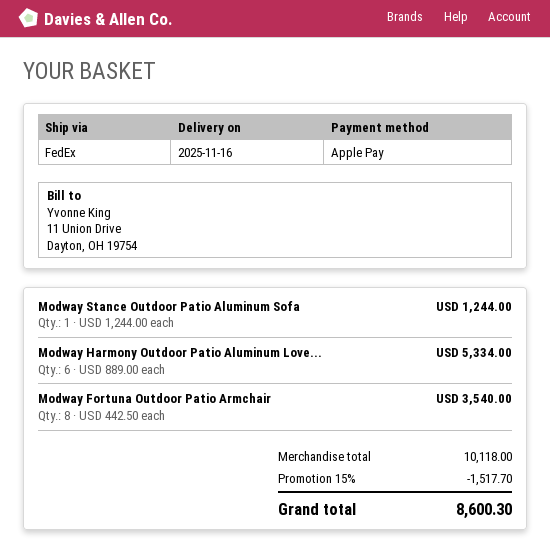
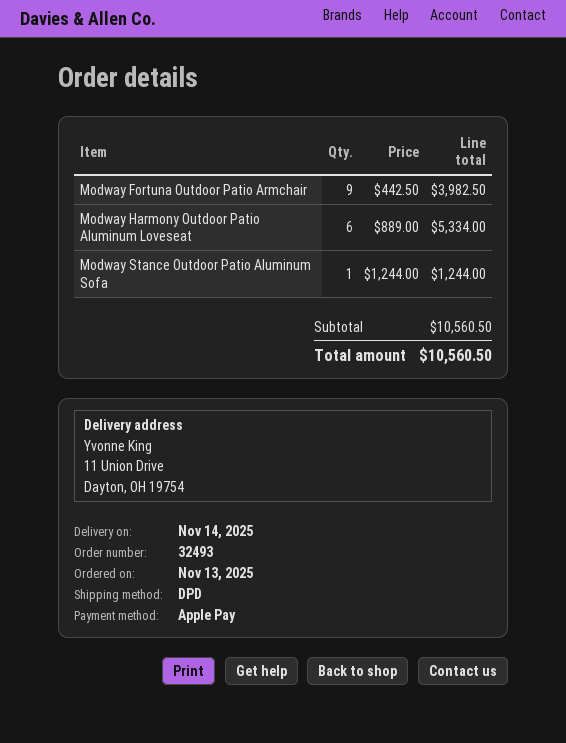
delivery date: 2025-11-16 -> 2025-11-14
shipping method: FedEx -> DPD
Modway Fortuna Outdoor Patio Armchair: 8 x 442.50 = 3540.00 -> 9 x 442.50 = 3982.50
subtotal: 10118.00 -> 10560.50
discount: 15% = 1517.70 -> none
total: 8600.30 -> 10560.50

